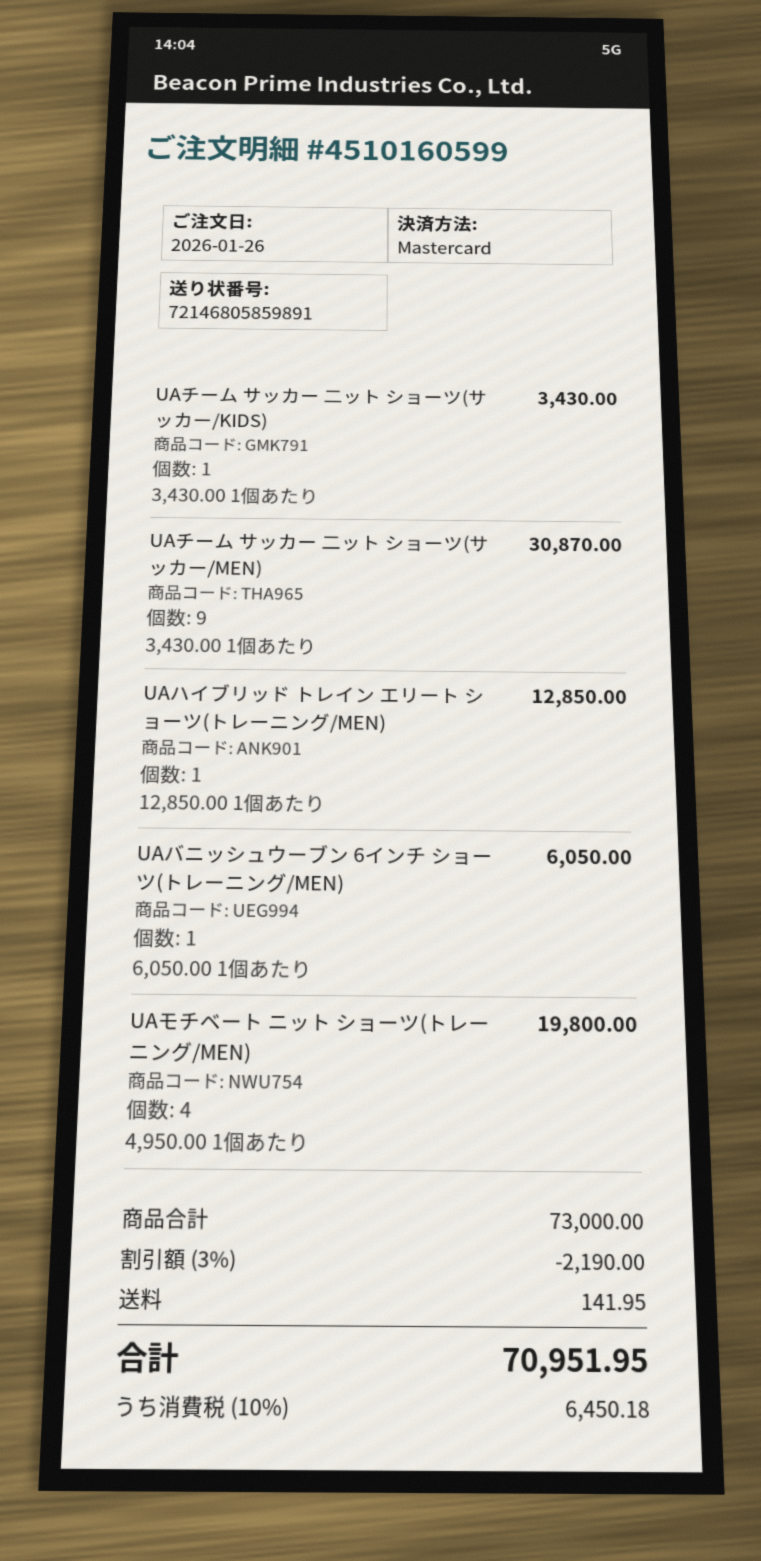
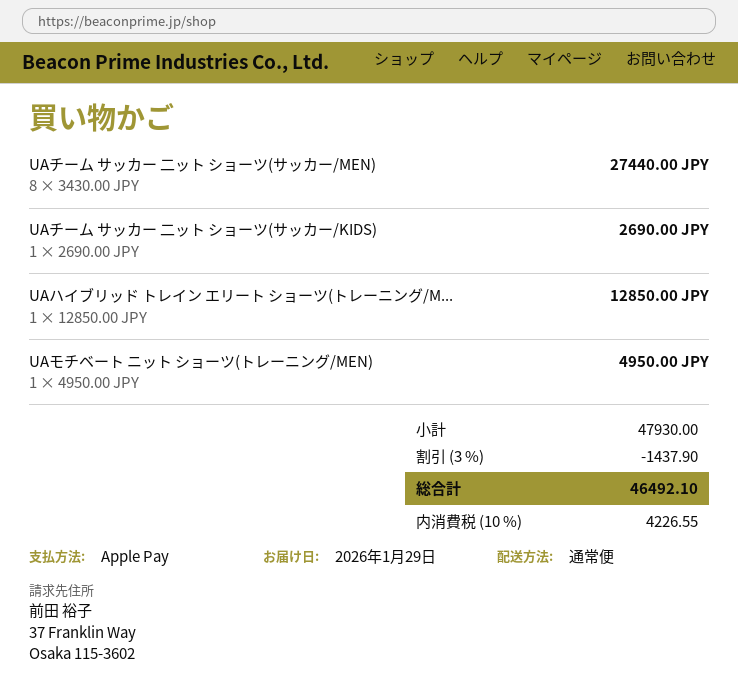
payment method: Mastercard -> Apple Pay
UAチーム サッカー 二ット ショーツ(サッカー/KIDS): 1 x 3430.00 = 3430.00 -> 1 x 2690.00 = 2690.00
UAチーム サッカー 二ット ショーツ(サッカー/MEN): 9 x 3430.00 = 30870.00 -> 8 x 3430.00 = 27440.00
UAバニッシュウーブン 6インチ ショーツ(トレーニング/MEN): 1 x 6050.00 = 6050.00 -> none
UAモチベート ニット ショーツ(トレーニング/MEN): 4 x 4950.00 = 19800.00 -> 1 x 4950.00 = 4950.00
subtotal: 73000.00 -> 47930.00
discount: 3% = 2190.00 -> 3% = 1437.90
shipping: 141.95 -> none
tax: 10% = 6450.18 -> 10% = 4226.55
total: 70951.95 -> 46492.10

